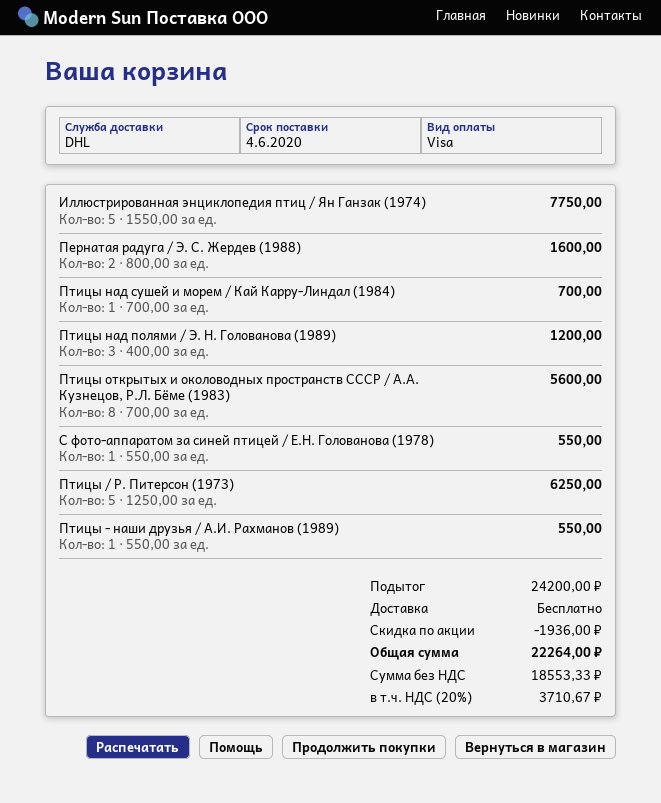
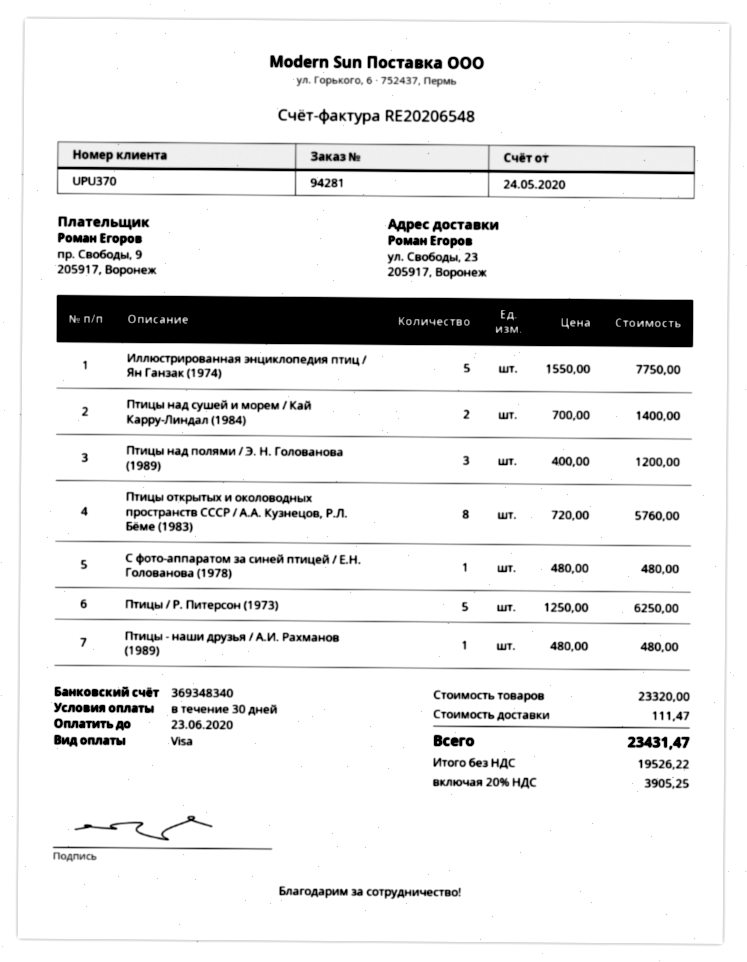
Пернатая радуга / Э. С. Жердев (1988): 2 x 800.00 = 1600.00 -> none
Птицы над сушей и морем / Кай Карру-Линдал (1984): 1 x 700.00 = 700.00 -> 2 x 700.00 = 1400.00
Птицы открытых и околоводных пространств СССР / А.А. Кузнецов, Р.Л. Бёме (1983): 8 x 700.00 = 5600.00 -> 8 x 720.00 = 5760.00
С фото-аппаратом за синей птицей / Е.Н. Голованова (1978): 1 x 550.00 = 550.00 -> 1 x 480.00 = 480.00
Птицы - наши друзья / А.И. Рахманов (1989): 1 x 550.00 = 550.00 -> 1 x 480.00 = 480.00
subtotal: 24200.00 -> 23320.00
discount: 1936.00 -> none
shipping: 0.00 -> 111.47
net: 18553.33 -> 19526.22
tax: 20% = 3710.67 -> 20% = 3905.25
total: 22264.00 -> 23431.47

